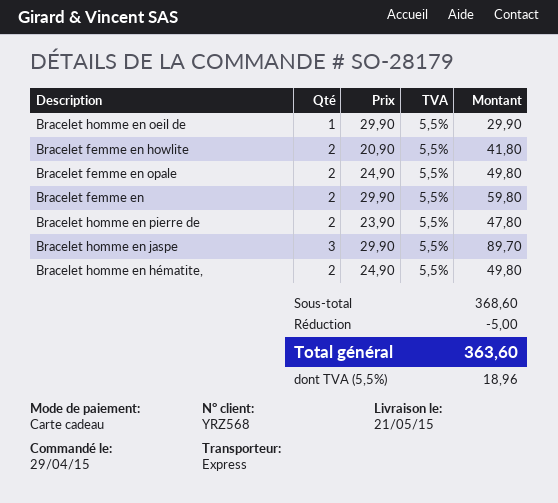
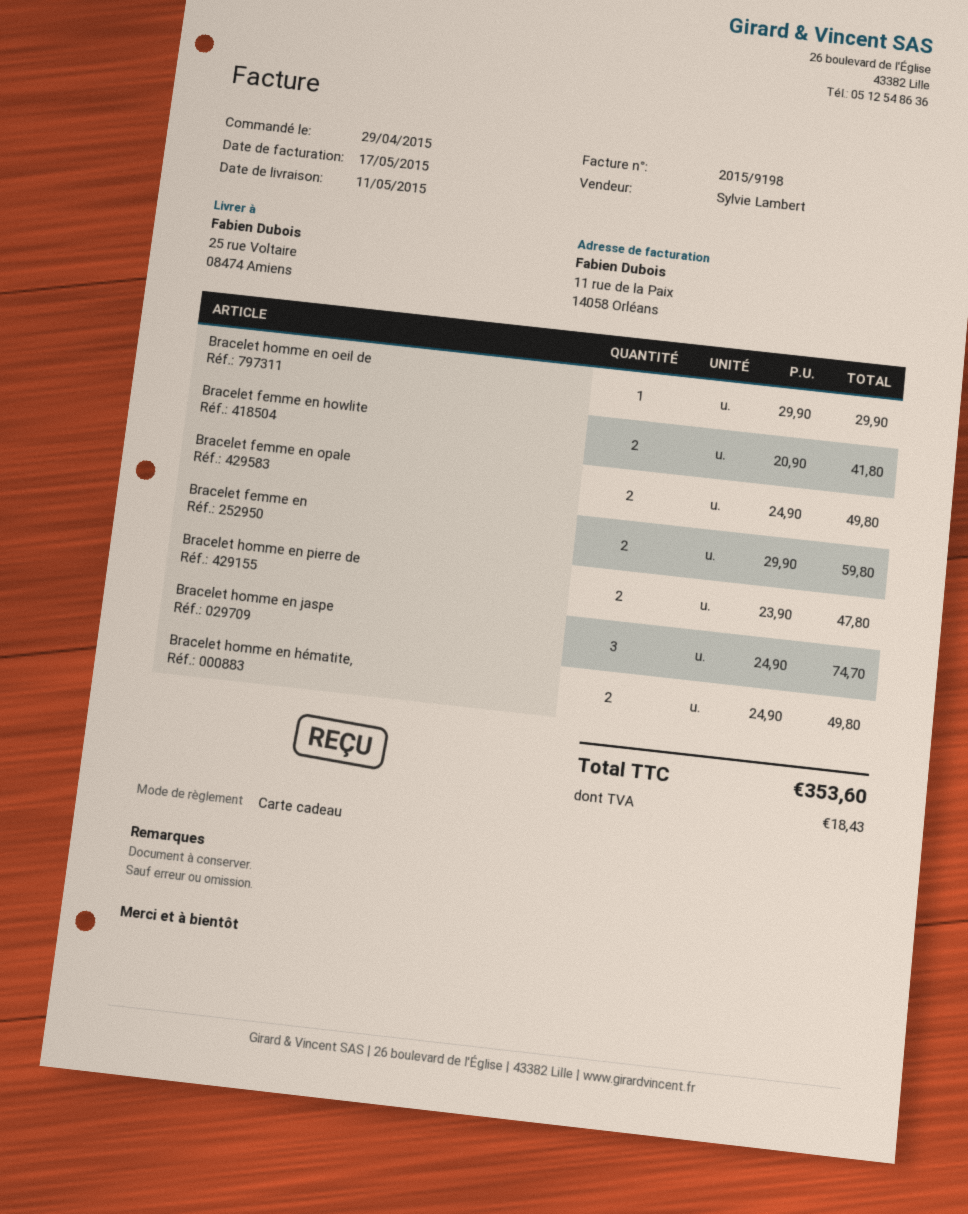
delivery date: 2015-05-21 -> 2015-05-11
Bracelet homme en jaspe: 3 x 29.90 = 89.70 -> 3 x 24.90 = 74.70
discount: 5.00 -> none
tax: 18.96 -> 18.43
total: 363.60 -> 353.60

